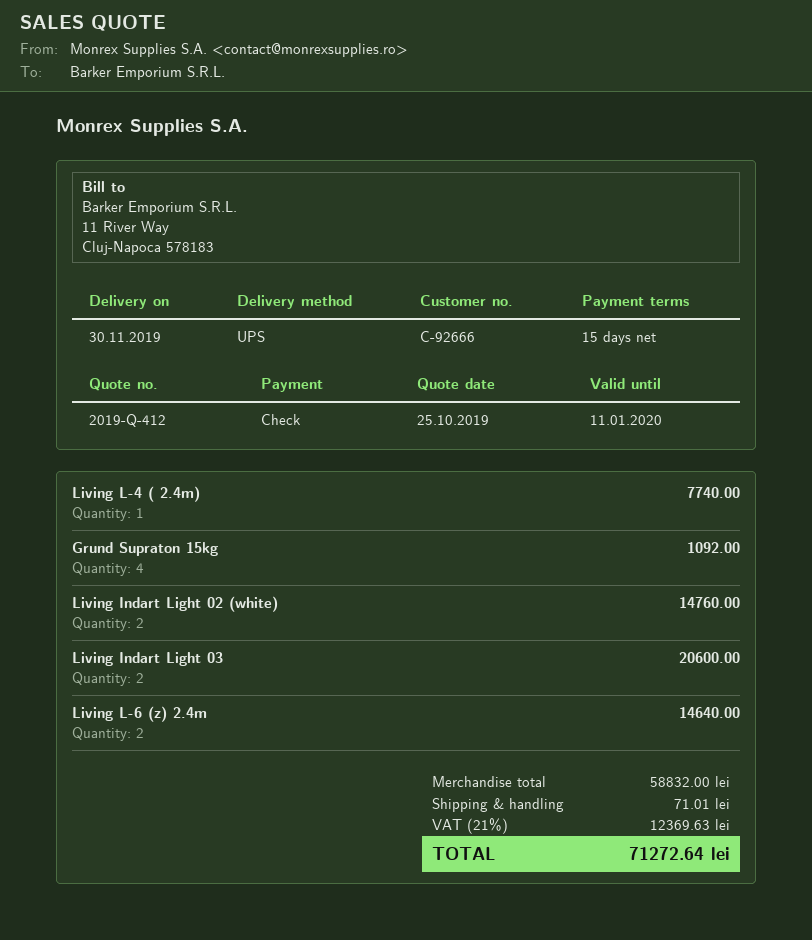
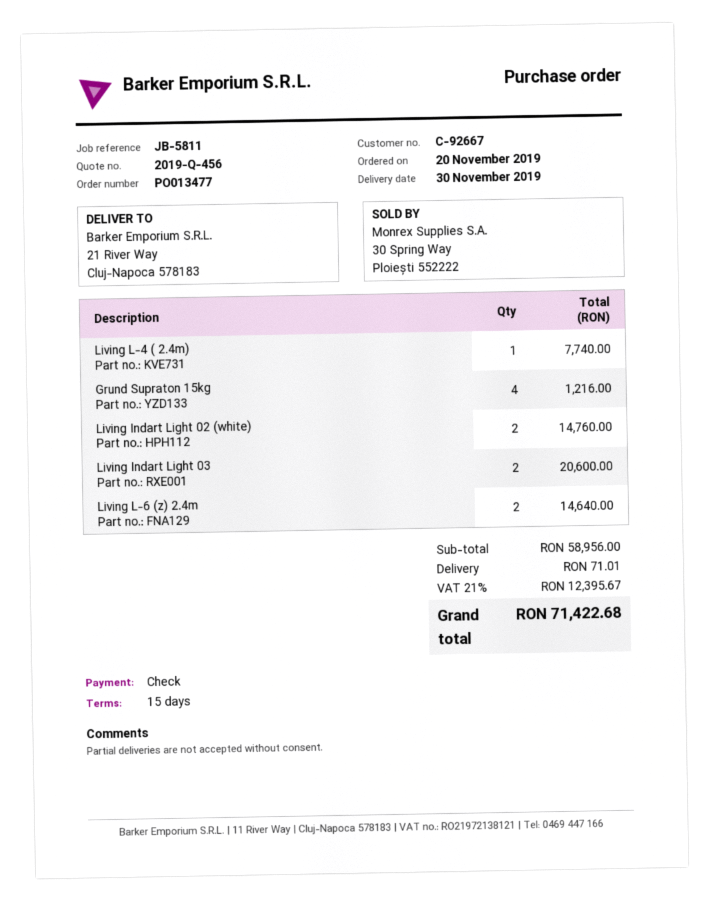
quote number: 2019-Q-412 -> 2019-Q-456
customer number: C-92666 -> C-92667
Grund Supraton 15kg: 4 for 1092.00 -> 4 for 1216.00
subtotal: 58832.00 -> 58956.00
tax: 21% = 12369.63 -> 21% = 12395.67
total: 71272.64 -> 71422.68

